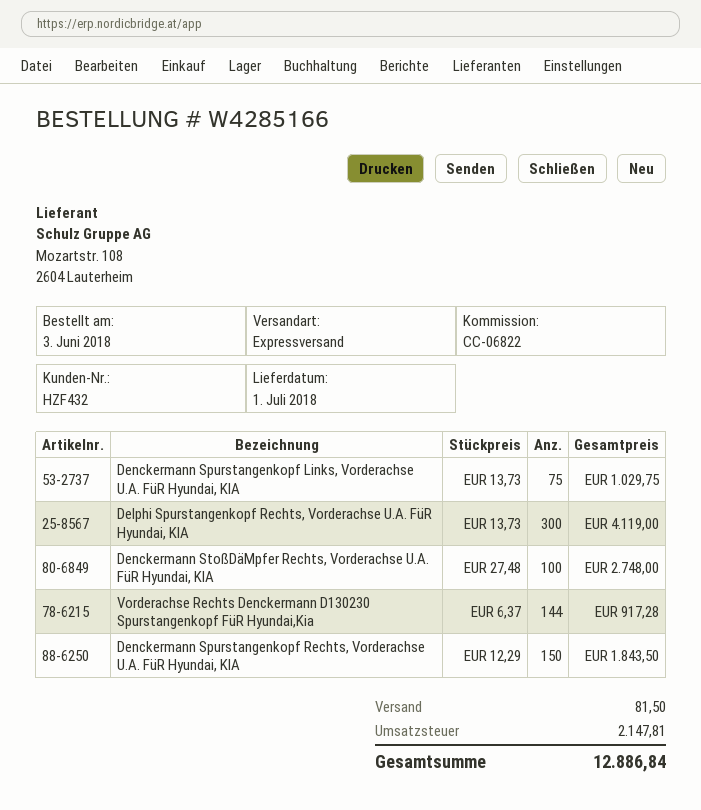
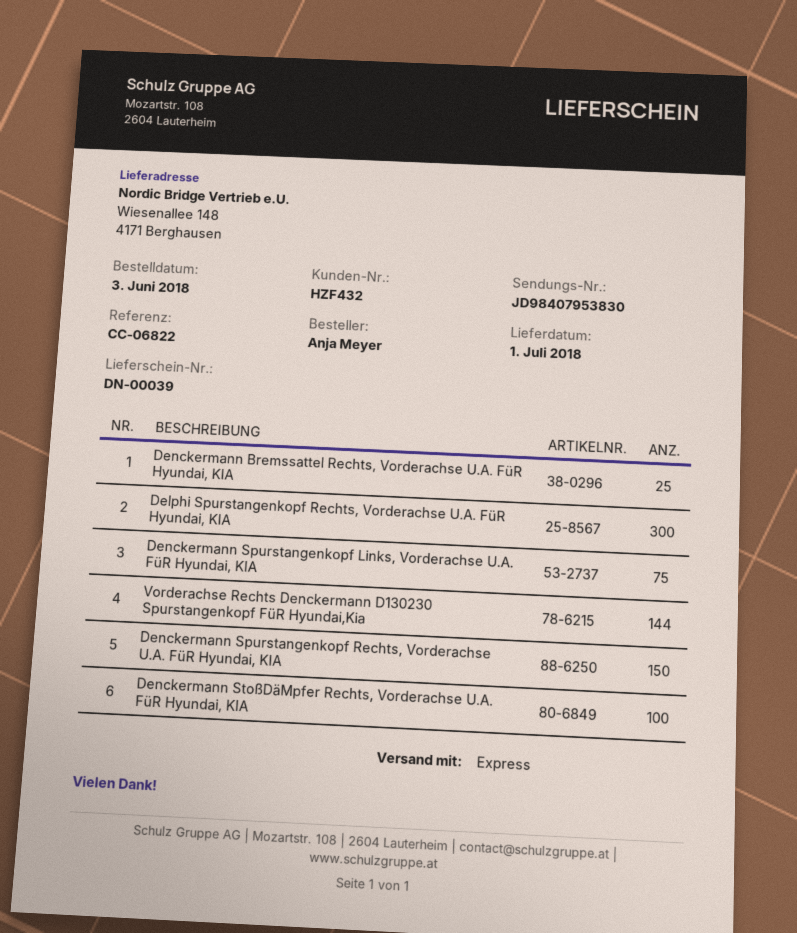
Denckermann Bremssattel Rechts, Vorderachse U.A. FüR Hyundai, KIA: none -> 25

